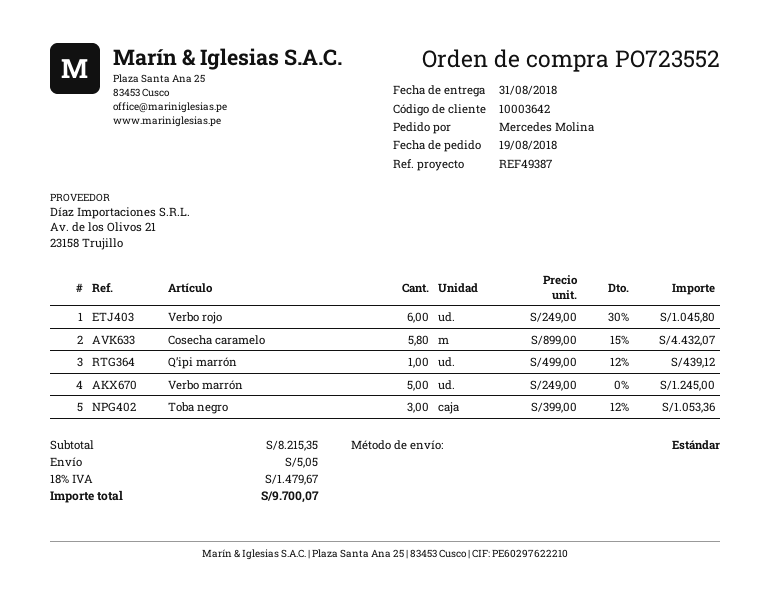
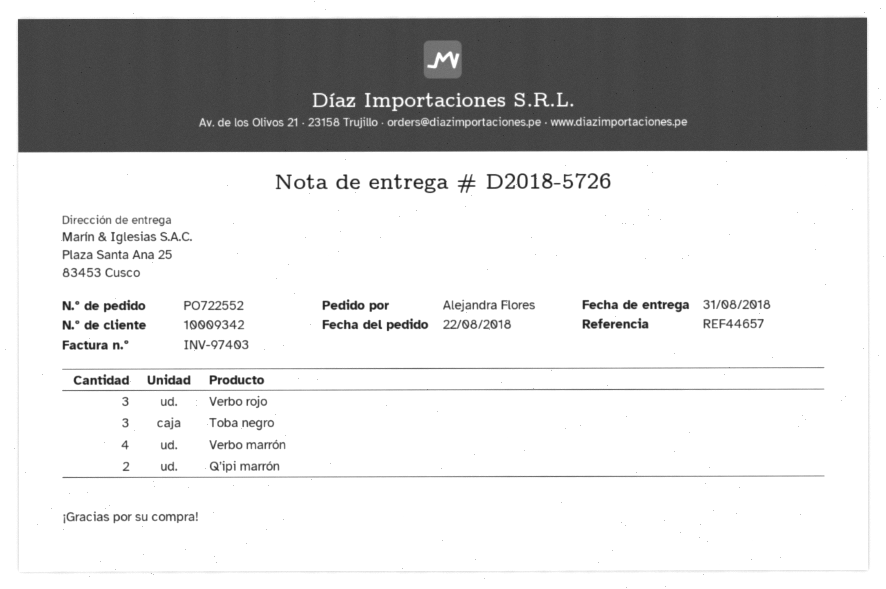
order number: PO723552 -> PO722552
order date: 2018-08-19 -> 2018-08-22
customer number: 10003642 -> 10009342
reference: REF49387 -> REF44657
ordered by: Mercedes Molina -> Alejandra Flores
Verbo rojo: 6 -> 3
Cosecha caramelo: 5.8 -> none
Q’ipi marrón: 1 -> 2
Verbo marrón: 5 -> 4

